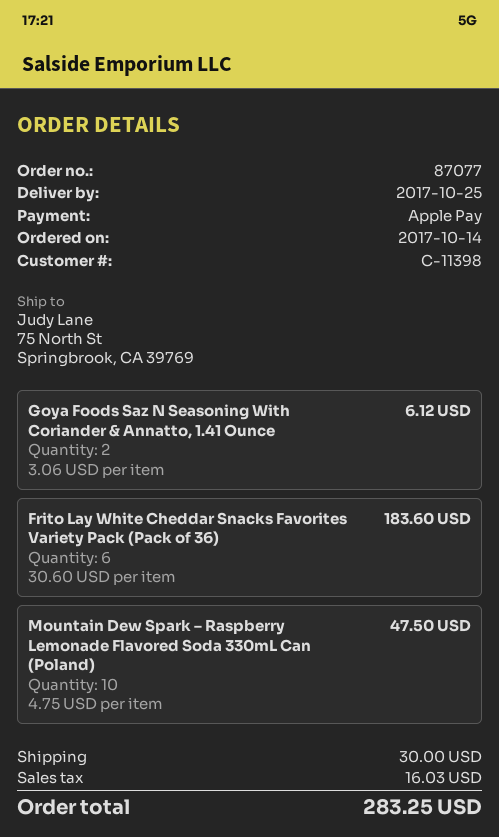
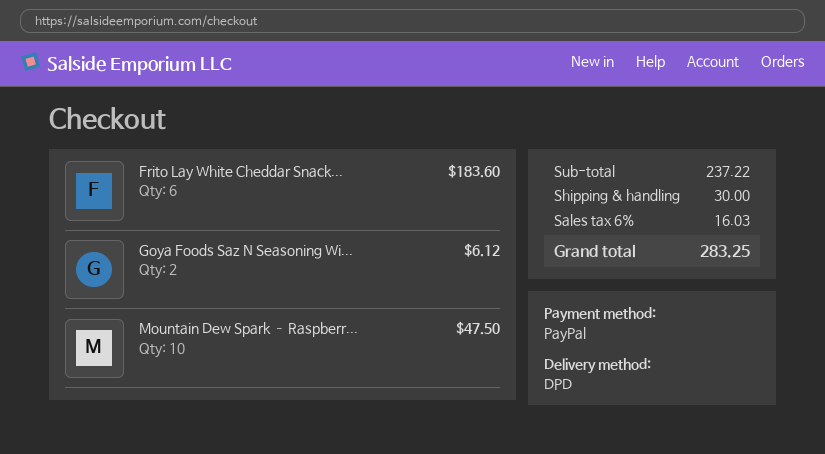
payment method: Apple Pay -> PayPal

